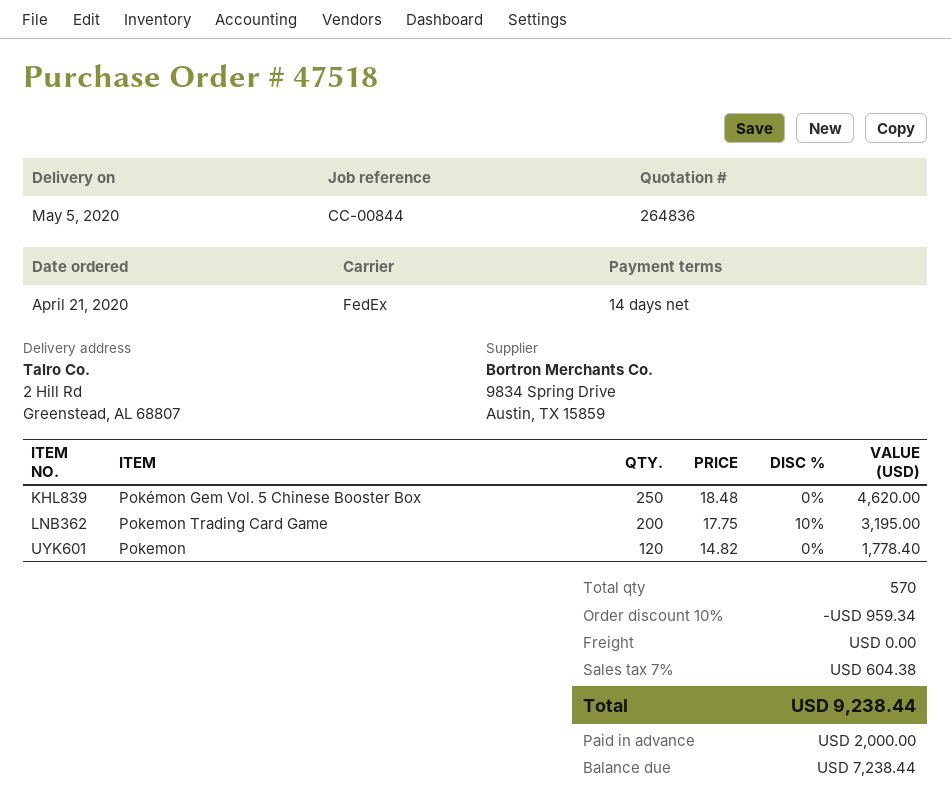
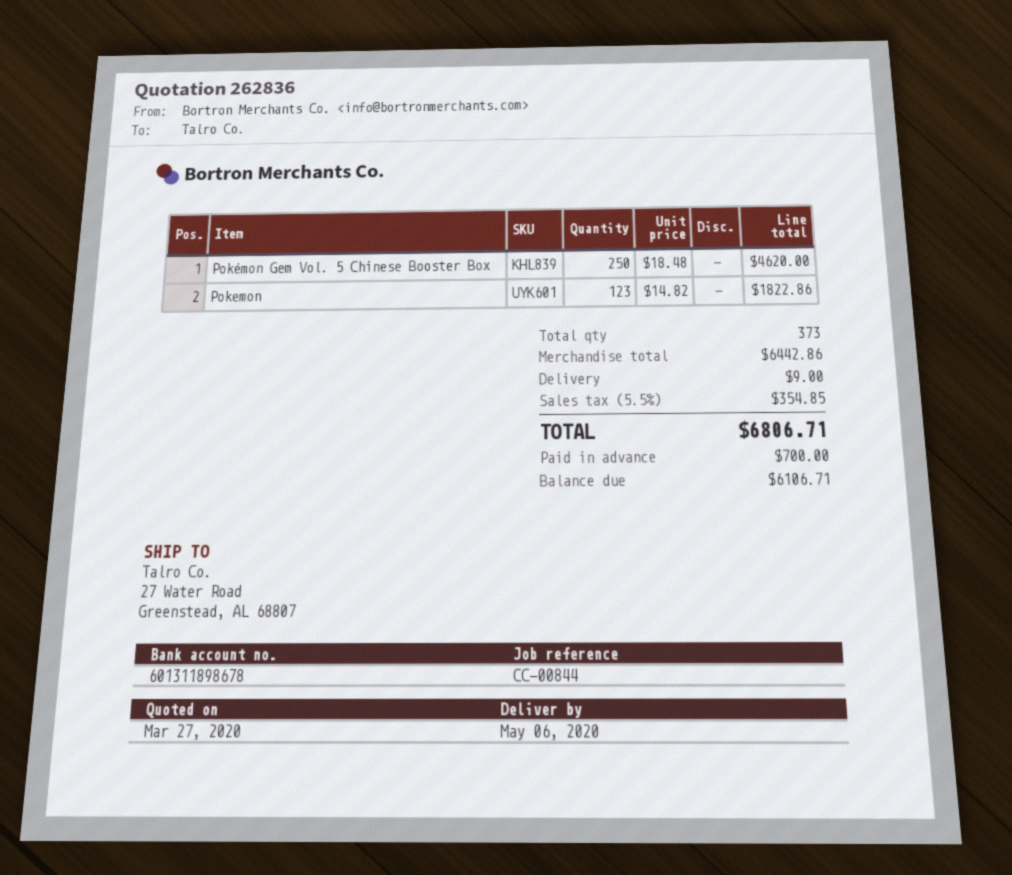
quote number: 264836 -> 262836
delivery date: 2020-05-05 -> 2020-05-06
ship to: 2 Hill Rd, Greenstead, AL 68807 -> 27 Water Road, Greenstead, AL 68807
Pokemon Trading Card Game: 200 x 17.75 - 10% = 3195.00 -> none
Pokemon: 120 x 14.82 = 1778.40 -> 123 x 14.82 = 1822.86
total quantity: 570 -> 373
discount: 10% = 959.34 -> none
shipping: 0.00 -> 9.00
tax: 7% = 604.38 -> 5.5% = 354.85
total: 9238.44 -> 6806.71
deposit: 2000.00 -> 700.00
balance: 7238.44 -> 6106.71

